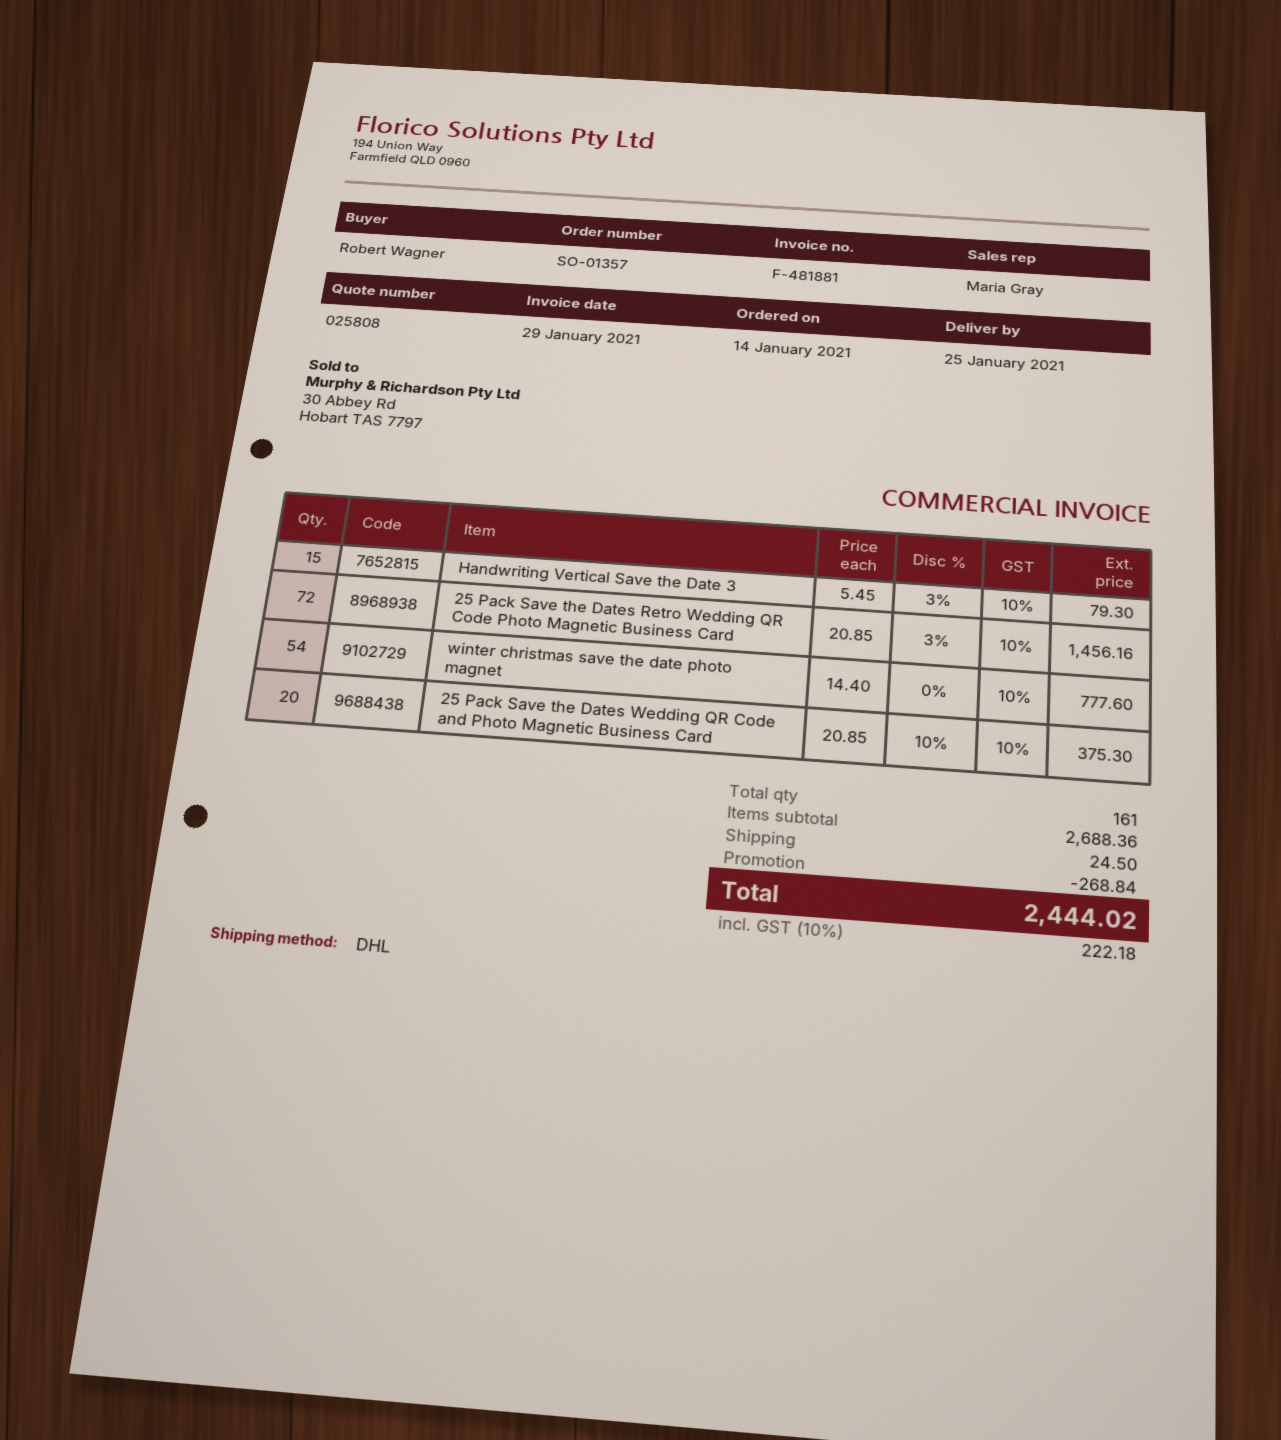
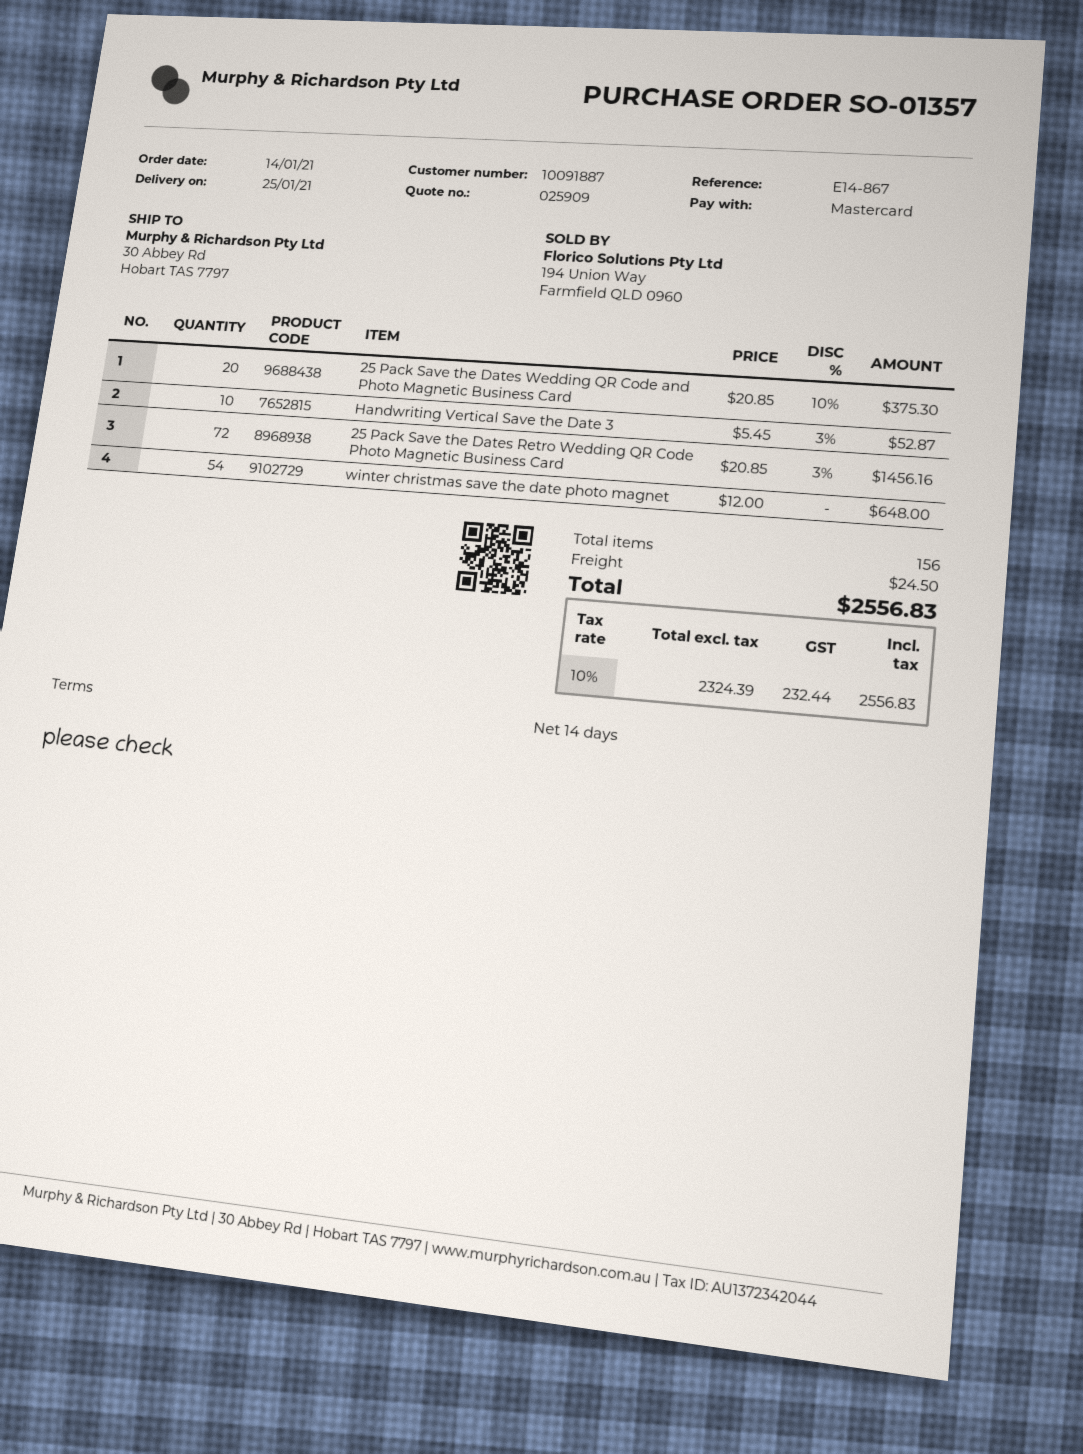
quote number: 025808 -> 025909
Handwriting Vertical Save the Date 3: 15 x 5.45 - 3% = 79.30 -> 10 x 5.45 - 3% = 52.87
winter christmas save the date photo magnet: 54 x 14.40 = 777.60 -> 54 x 12.00 = 648.00
total quantity: 161 -> 156
discount: 268.84 -> none
tax: 10% = 222.18 -> 10% = 232.44
total: 2444.02 -> 2556.83

